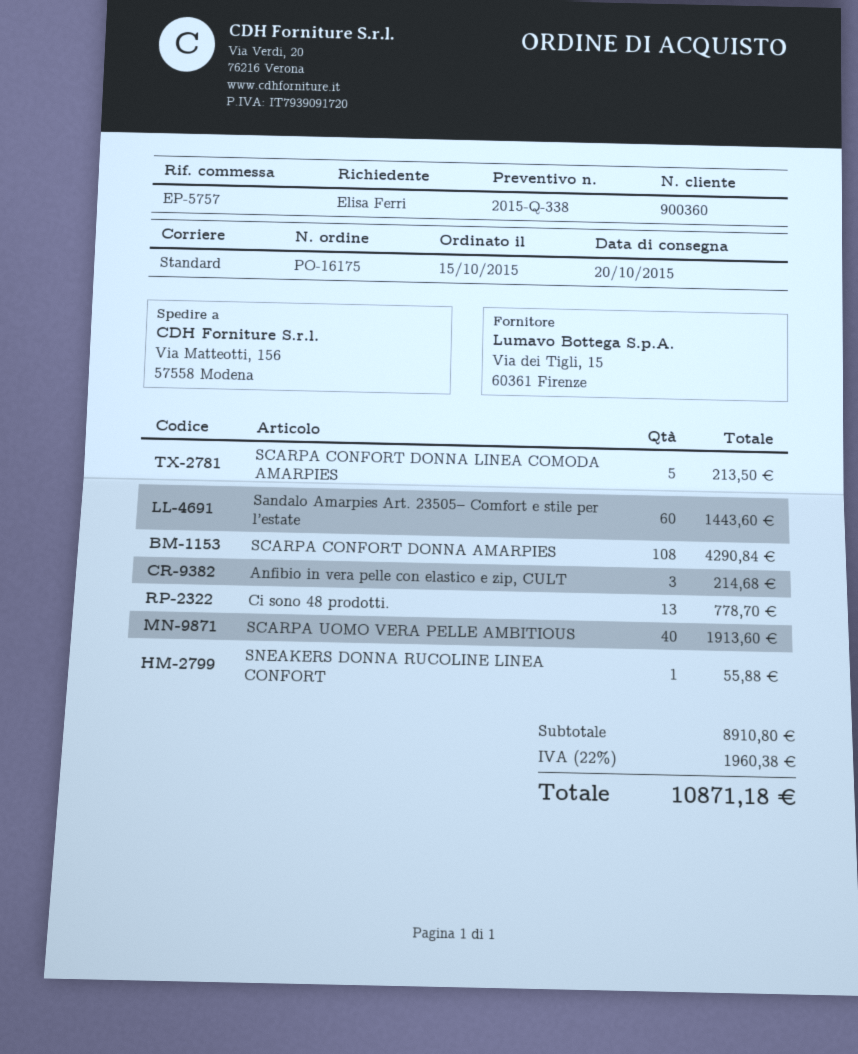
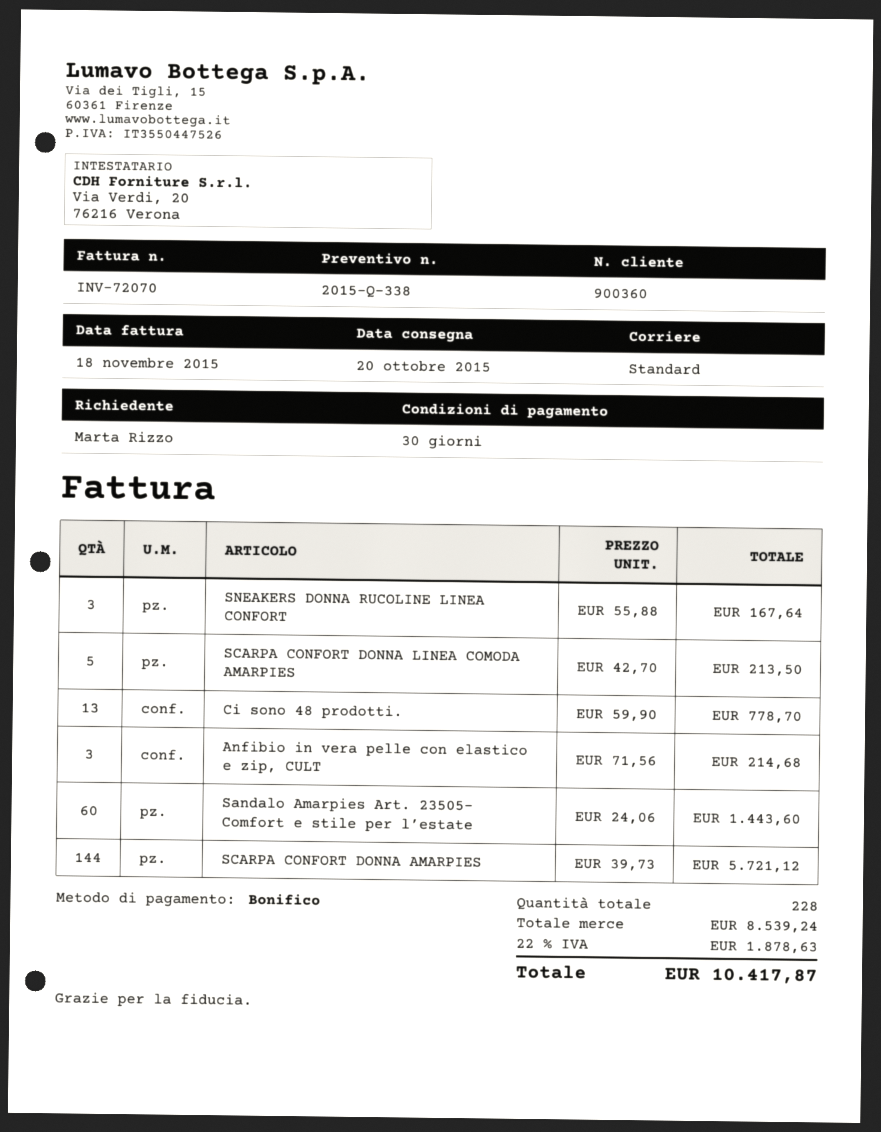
ordered by: Elisa Ferri -> Marta Rizzo
SCARPA CONFORT DONNA AMARPIES: 108 for 4290.84 -> 144 for 5721.12
SCARPA UOMO VERA PELLE AMBITIOUS: 40 for 1913.60 -> none
SNEAKERS DONNA RUCOLINE LINEA CONFORT: 1 for 55.88 -> 3 for 167.64
subtotal: 8910.80 -> 8539.24
tax: 22% = 1960.38 -> 22% = 1878.63
total: 10871.18 -> 10417.87

